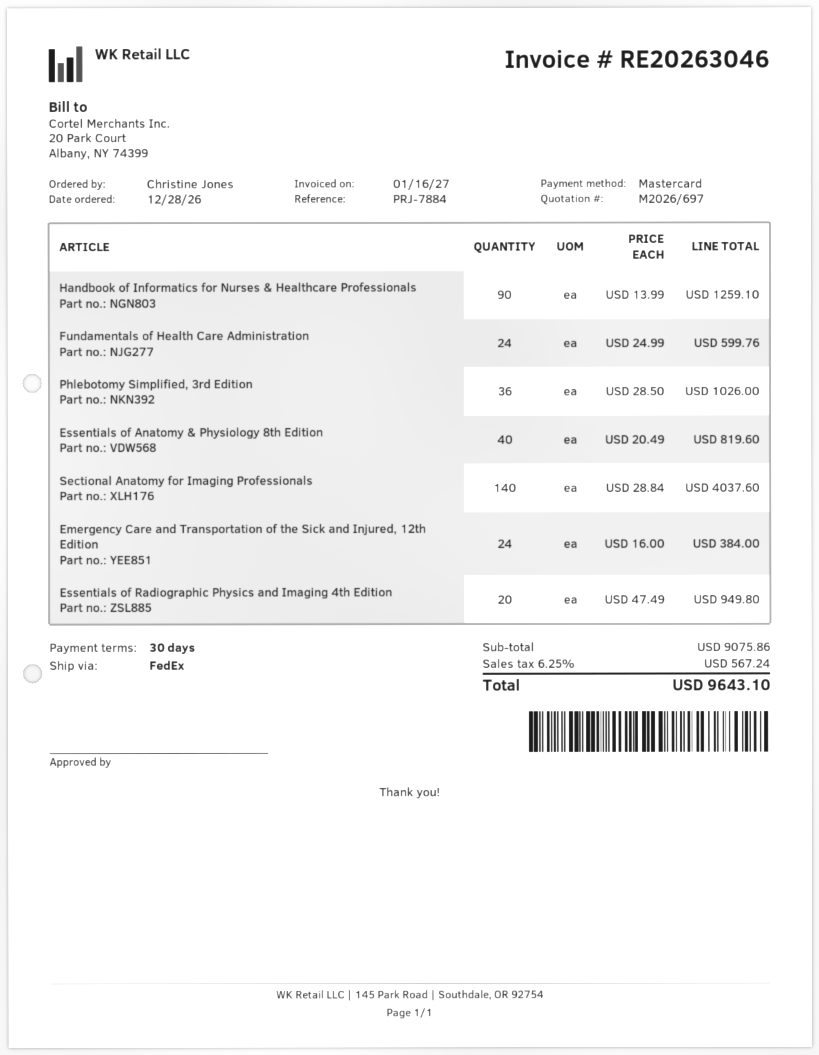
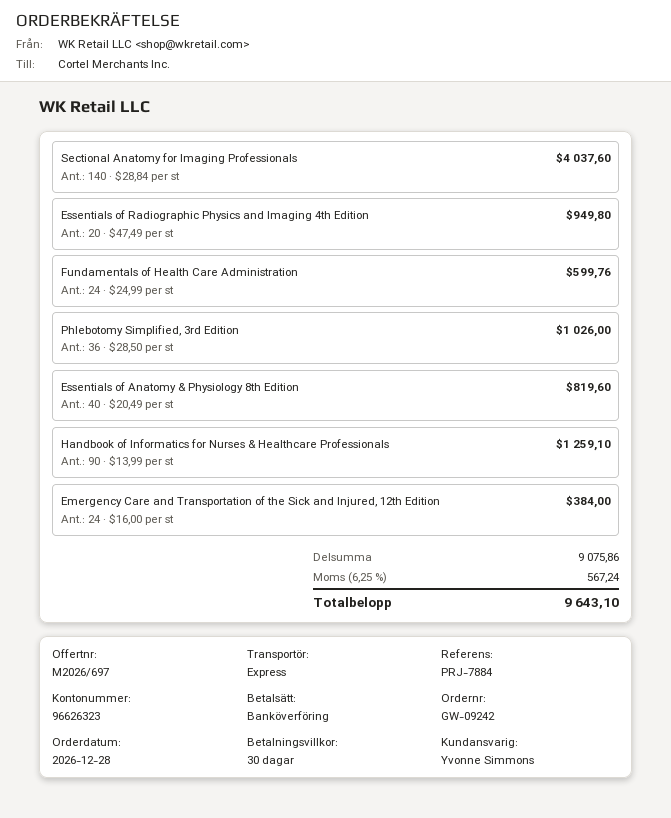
payment method: Mastercard -> bank transfer
shipping method: FedEx -> express

